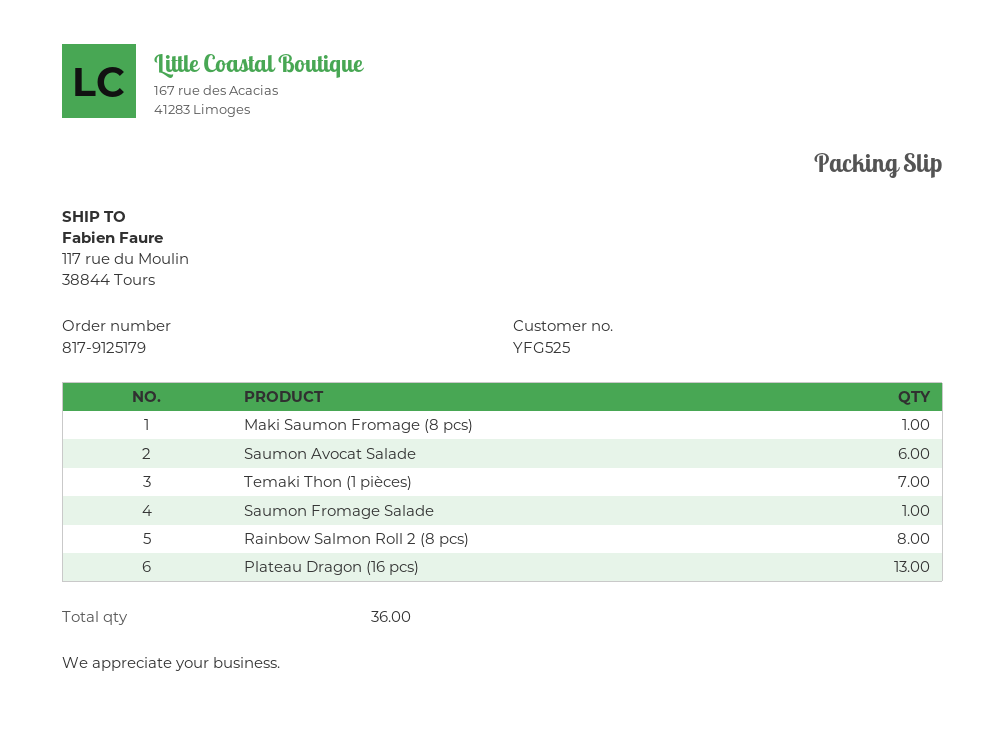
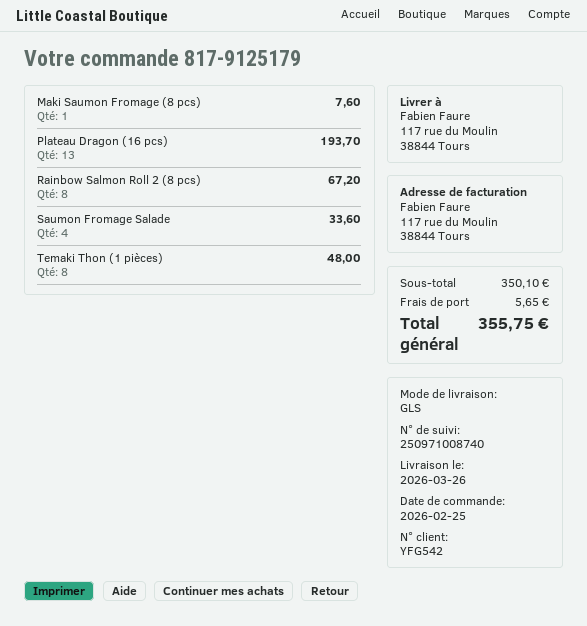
customer number: YFG525 -> YFG542
Saumon Avocat Salade: 6 -> none
Temaki Thon (1 pièces): 7 -> 8
Saumon Fromage Salade: 1 -> 4

